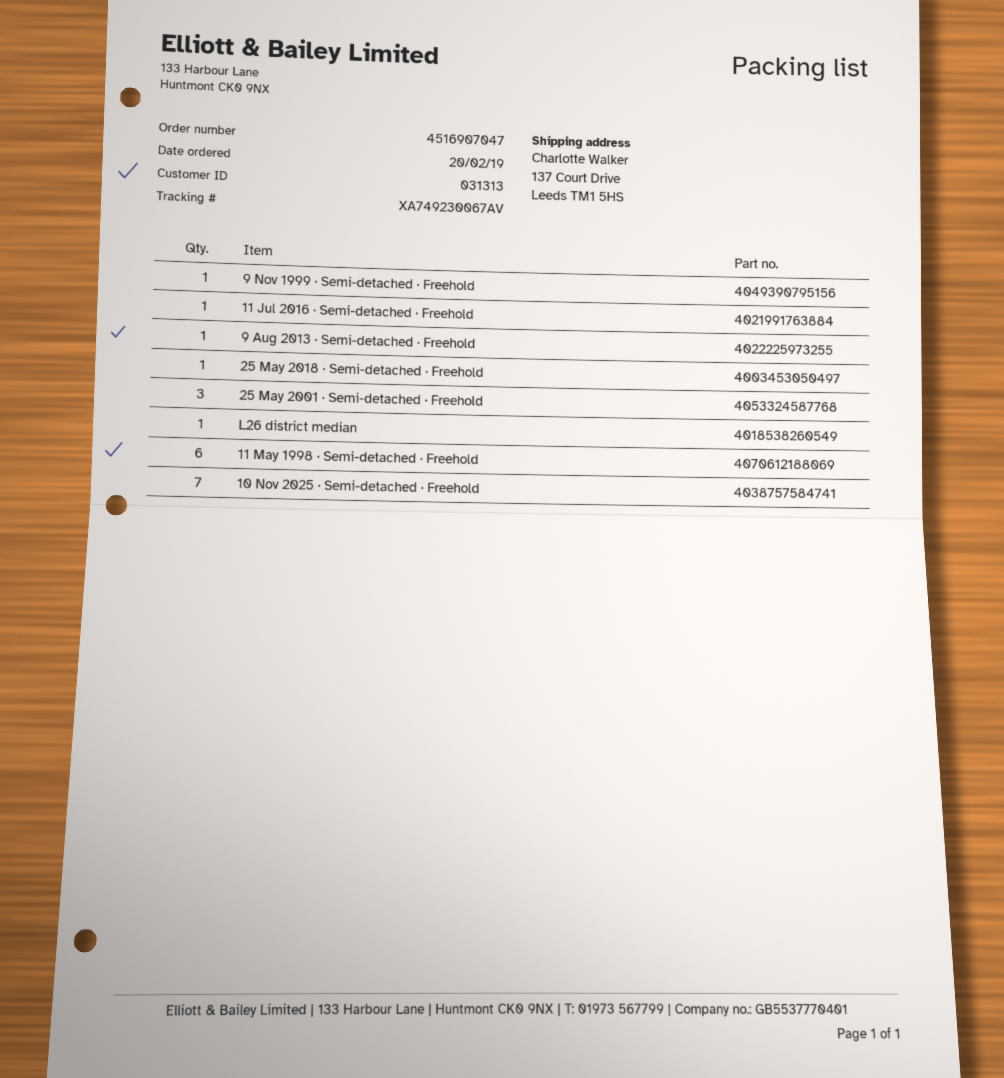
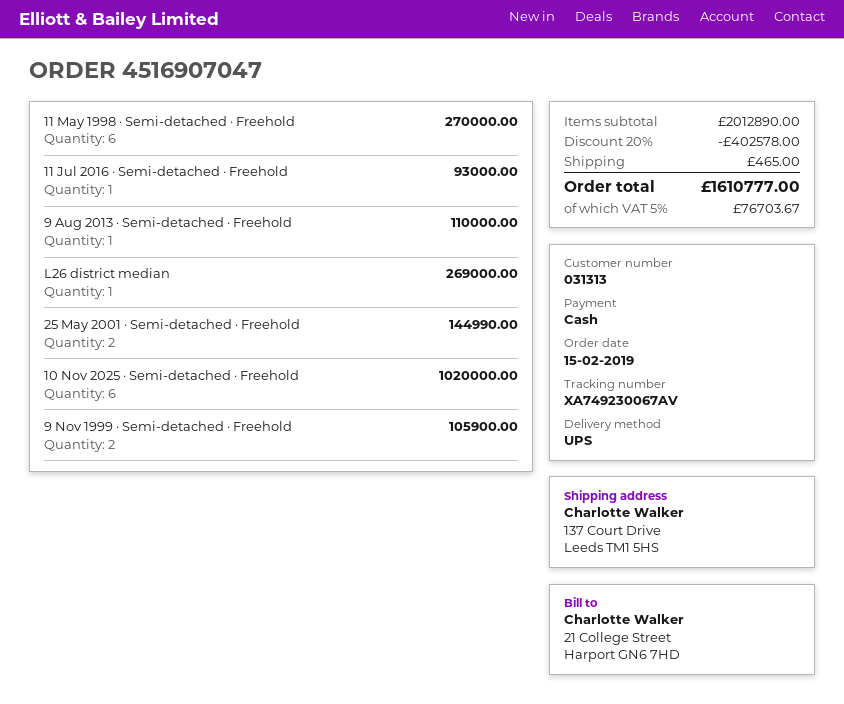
order date: 2019-02-20 -> 2019-02-15
9 Nov 1999 · Semi-detached · Freehold: 1 -> 2
25 May 2018 · Semi-detached · Freehold: 1 -> none
25 May 2001 · Semi-detached · Freehold: 3 -> 2
10 Nov 2025 · Semi-detached · Freehold: 7 -> 6

